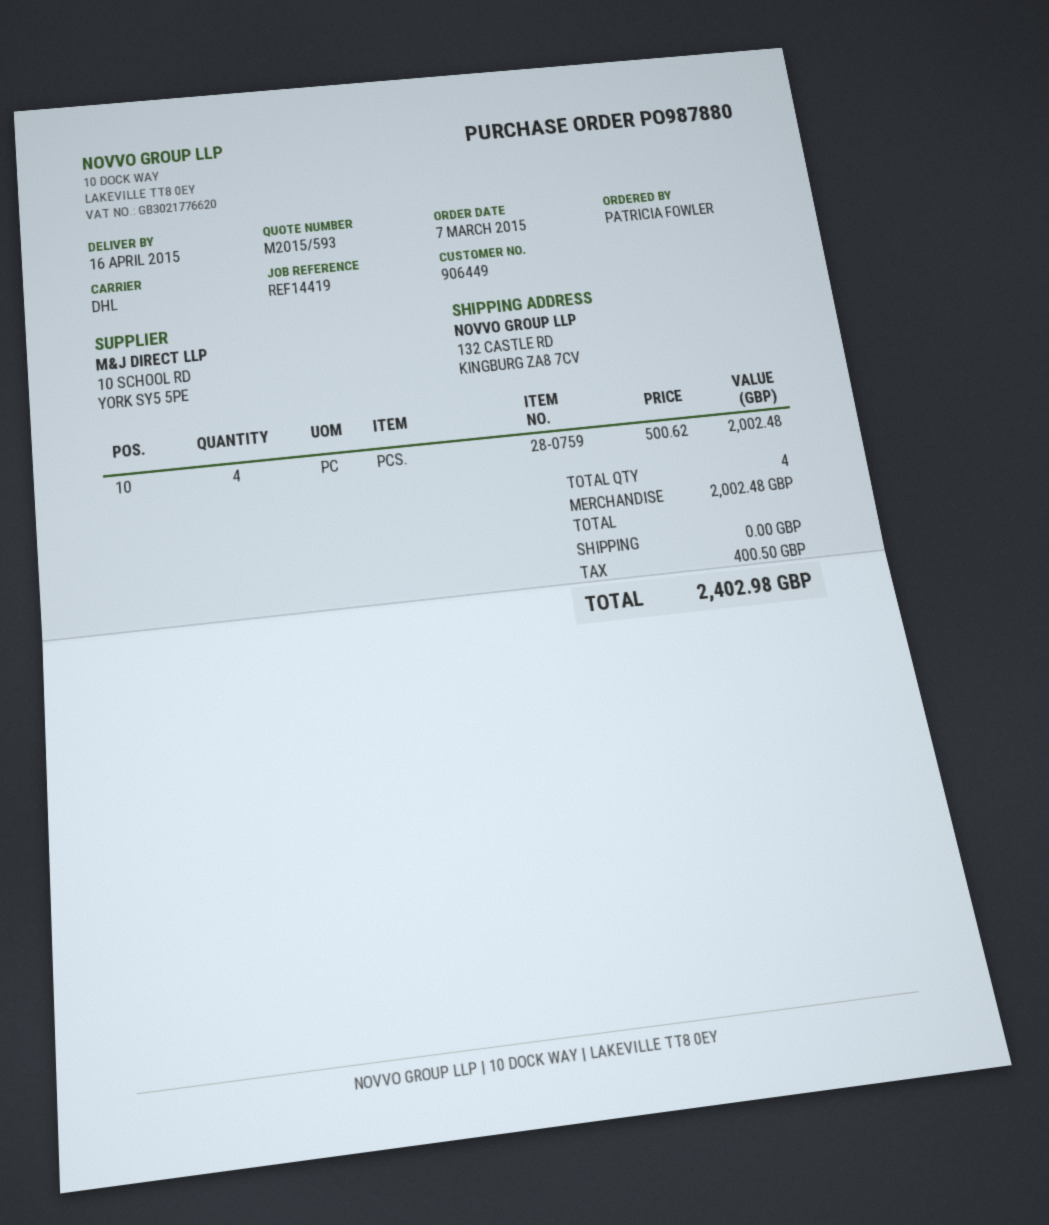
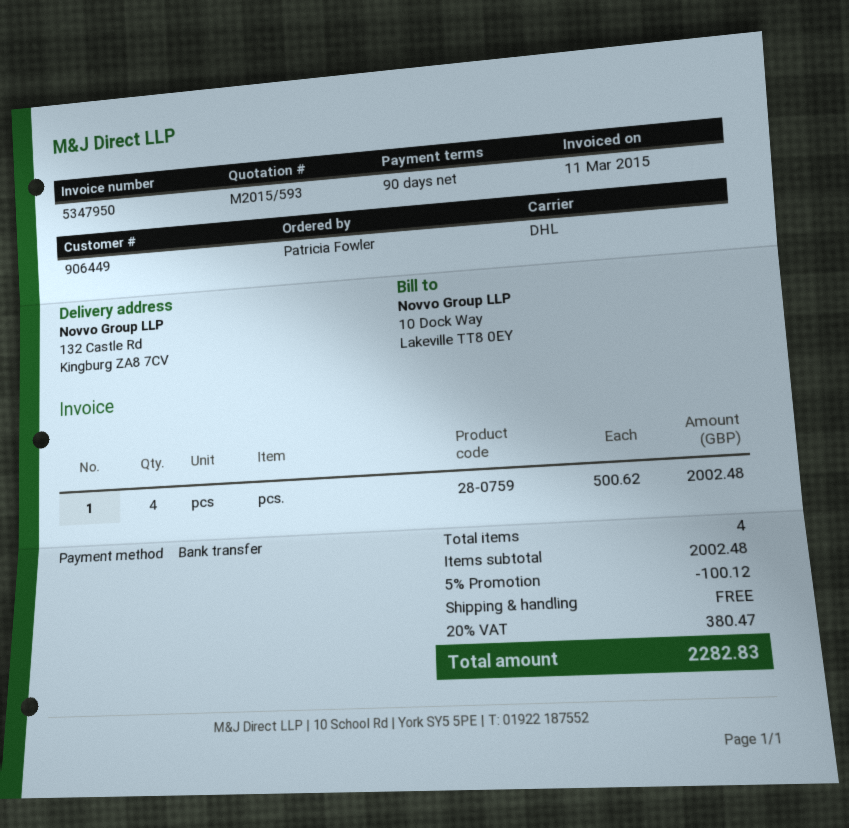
discount: none -> 5% = 100.12
tax: 400.50 -> 380.47
total: 2402.98 -> 2282.83

